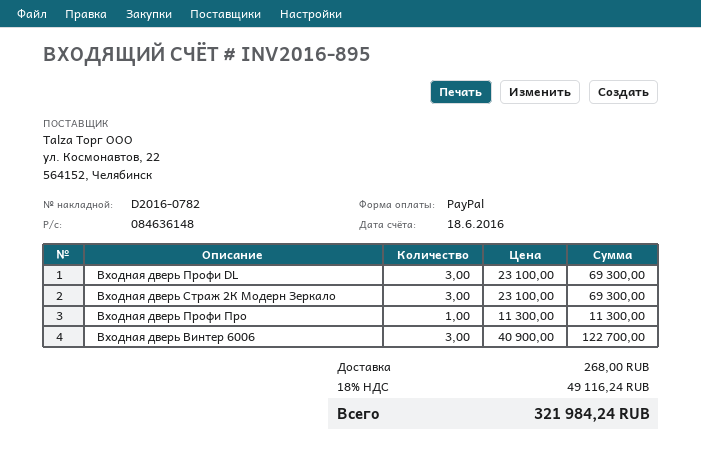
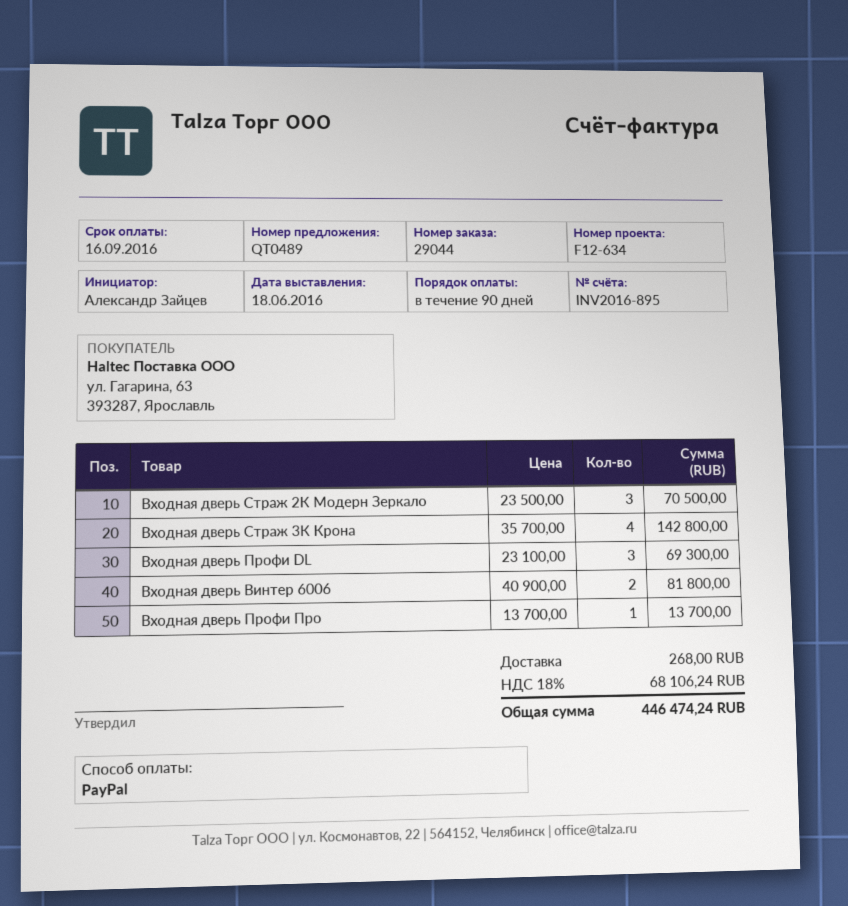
Входная дверь Страж 2К Модерн Зеркало: 3 x 23100.00 = 69300.00 -> 3 x 23500.00 = 70500.00
Входная дверь Профи Про: 1 x 11300.00 = 11300.00 -> 1 x 13700.00 = 13700.00
Входная дверь Винтер 6006: 3 x 40900.00 = 122700.00 -> 2 x 40900.00 = 81800.00
Входная дверь Страж 3К Крона: none -> 4 x 35700.00 = 142800.00
tax: 18% = 49116.24 -> 18% = 68106.24
total: 321984.24 -> 446474.24

